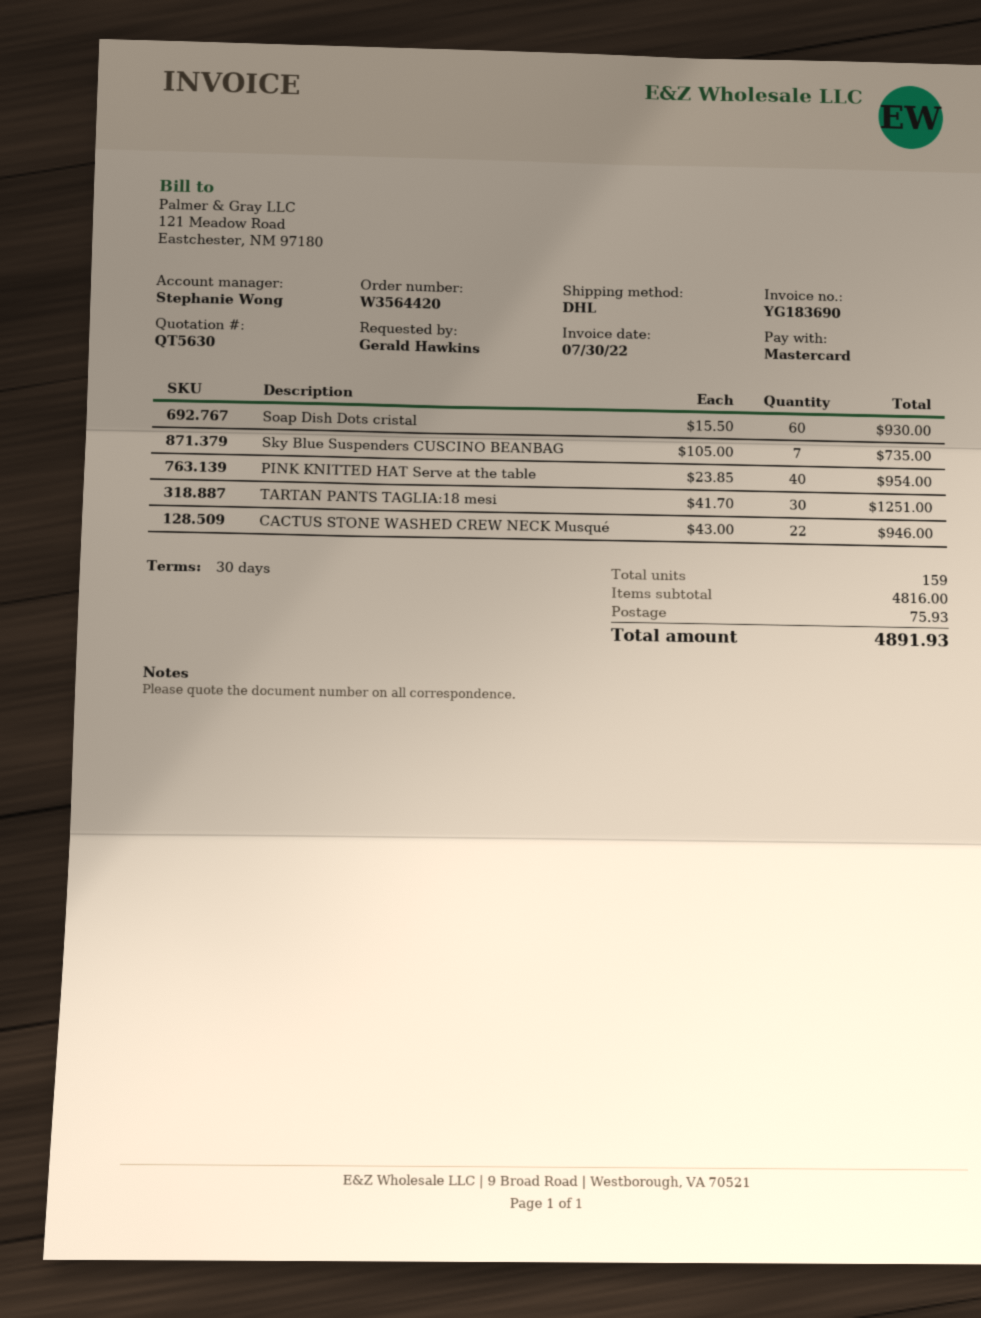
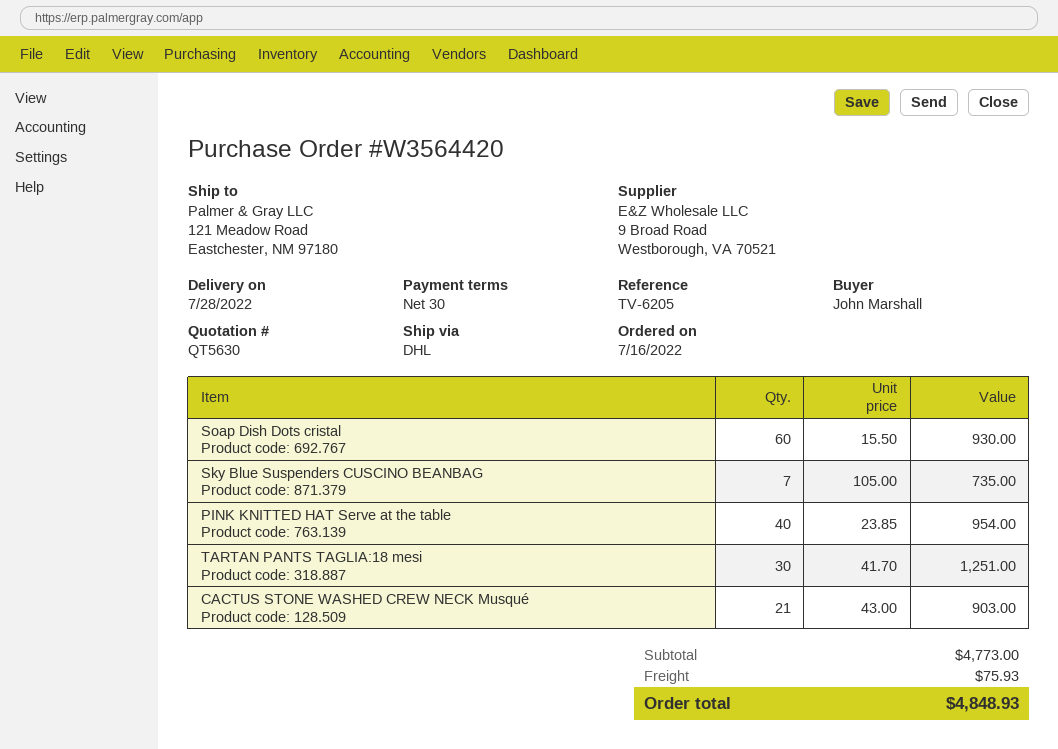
ordered by: Gerald Hawkins -> John Marshall
CACTUS STONE WASHED CREW NECK Musqué: 22 x 43.00 = 946.00 -> 21 x 43.00 = 903.00
subtotal: 4816.00 -> 4773.00
total: 4891.93 -> 4848.93

